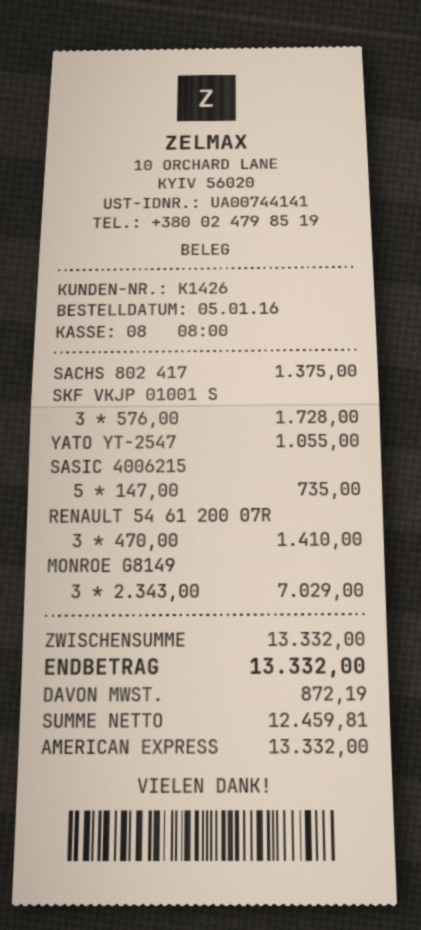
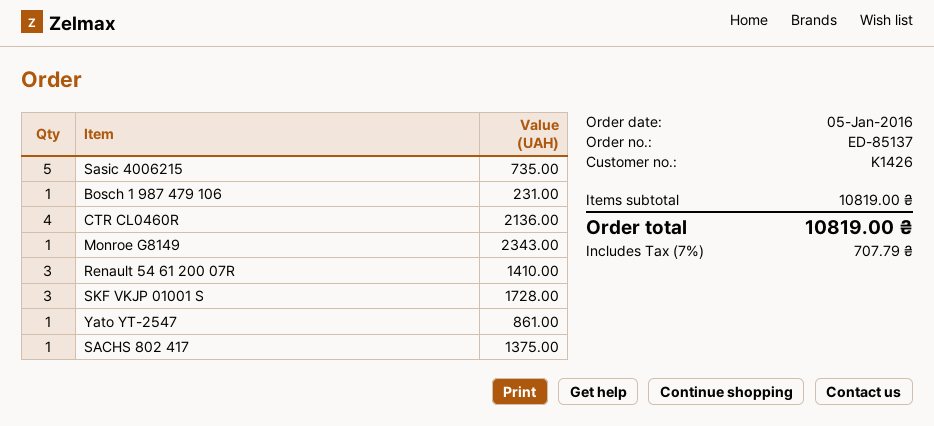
YATO YT-2547: 1 for 1055.00 -> 1 for 861.00
MONROE G8149: 3 for 7029.00 -> 1 for 2343.00
Bosch 1 987 479 106: none -> 1 for 231.00
CTR CL0460R: none -> 4 for 2136.00
subtotal: 13332.00 -> 10819.00
tax: 872.19 -> 707.79
total: 13332.00 -> 10819.00

